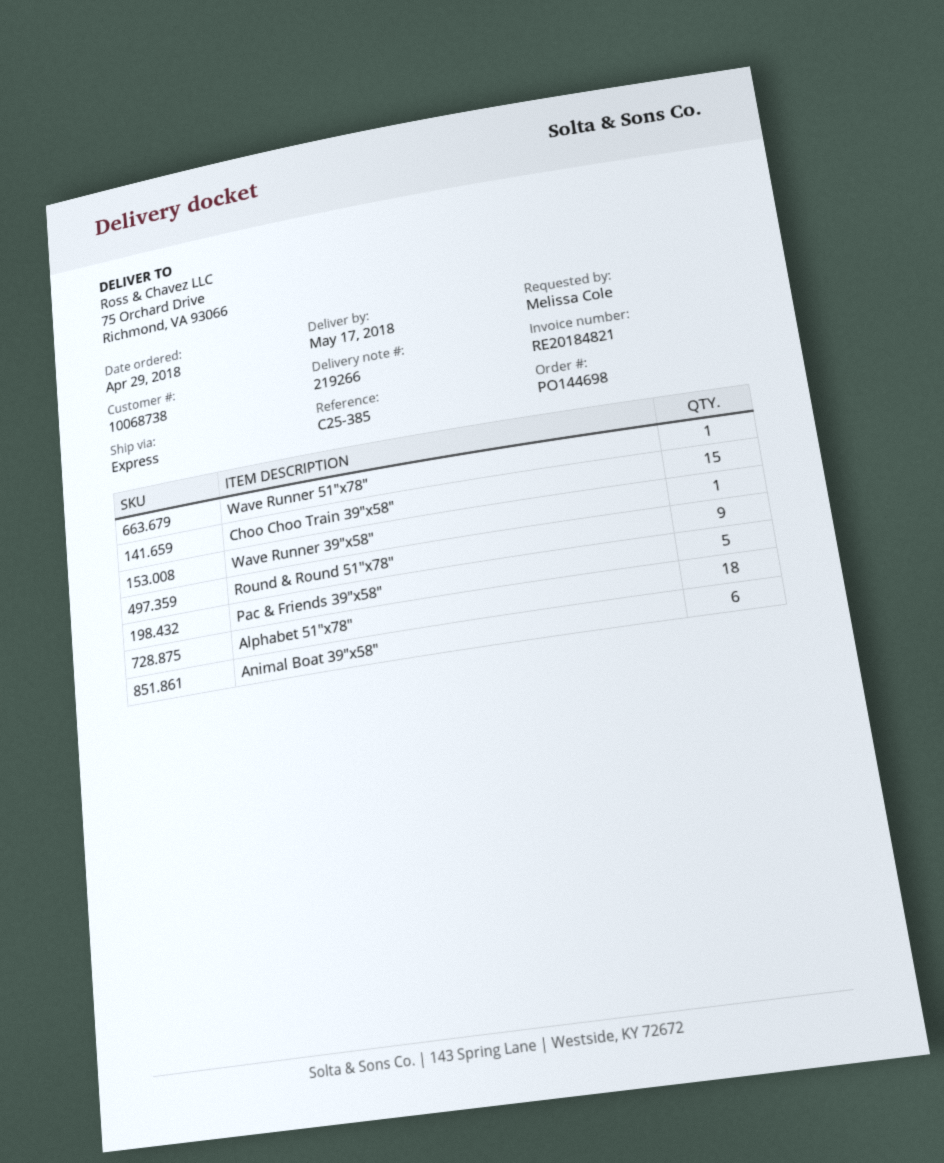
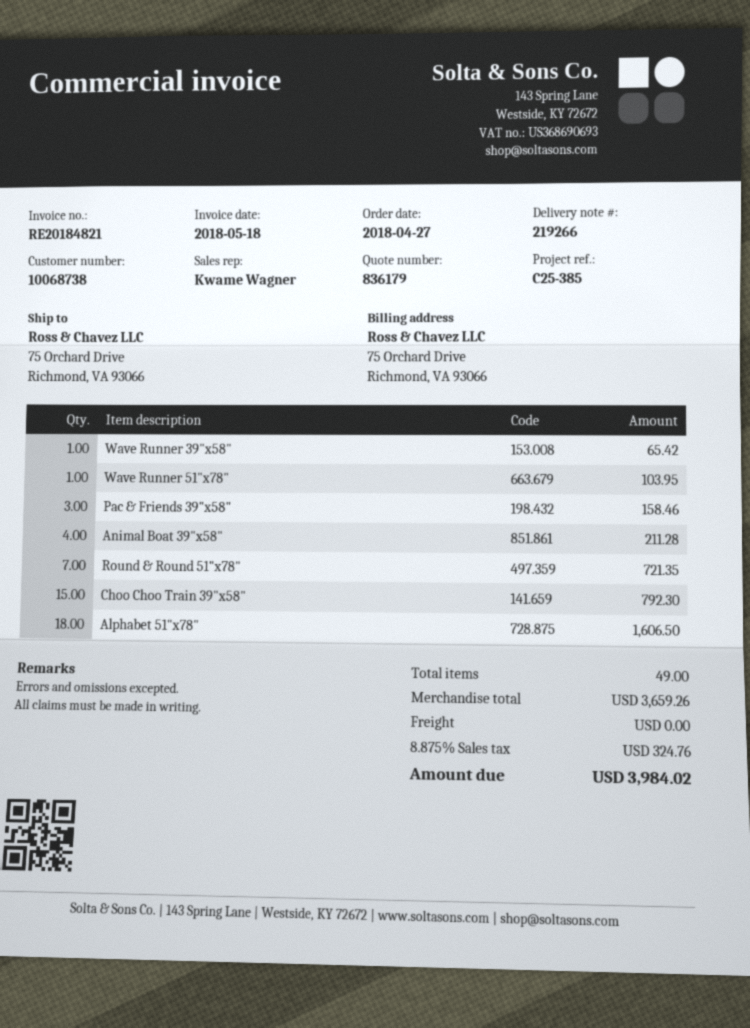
order date: 2018-04-29 -> 2018-04-27
Round & Round 51"x78": 9 -> 7
Pac & Friends 39"x58": 5 -> 3
Animal Boat 39"x58": 6 -> 4

